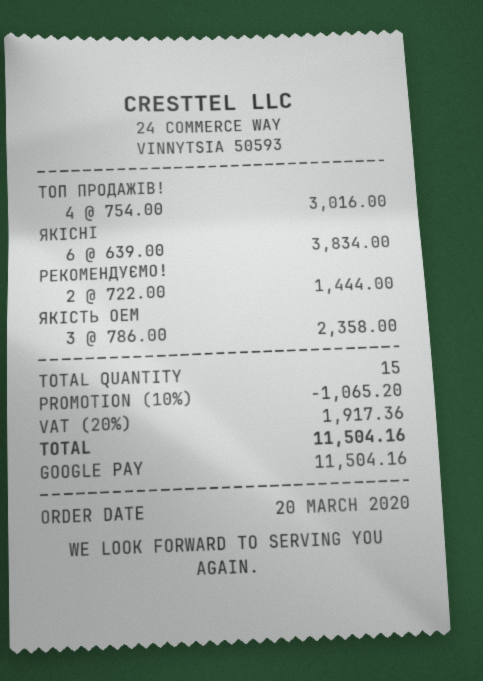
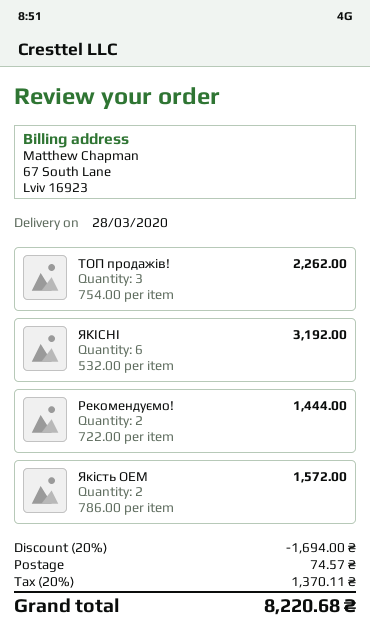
ТОП ПРОДАЖІВ!: 4 x 754.00 = 3016.00 -> 3 x 754.00 = 2262.00
ЯКІСНІ: 6 x 639.00 = 3834.00 -> 6 x 532.00 = 3192.00
ЯКІСТЬ OEM: 3 x 786.00 = 2358.00 -> 2 x 786.00 = 1572.00
discount: 10% = 1065.20 -> 20% = 1694.00
shipping: none -> 74.57
tax: 20% = 1917.36 -> 20% = 1370.11
total: 11504.16 -> 8220.68

